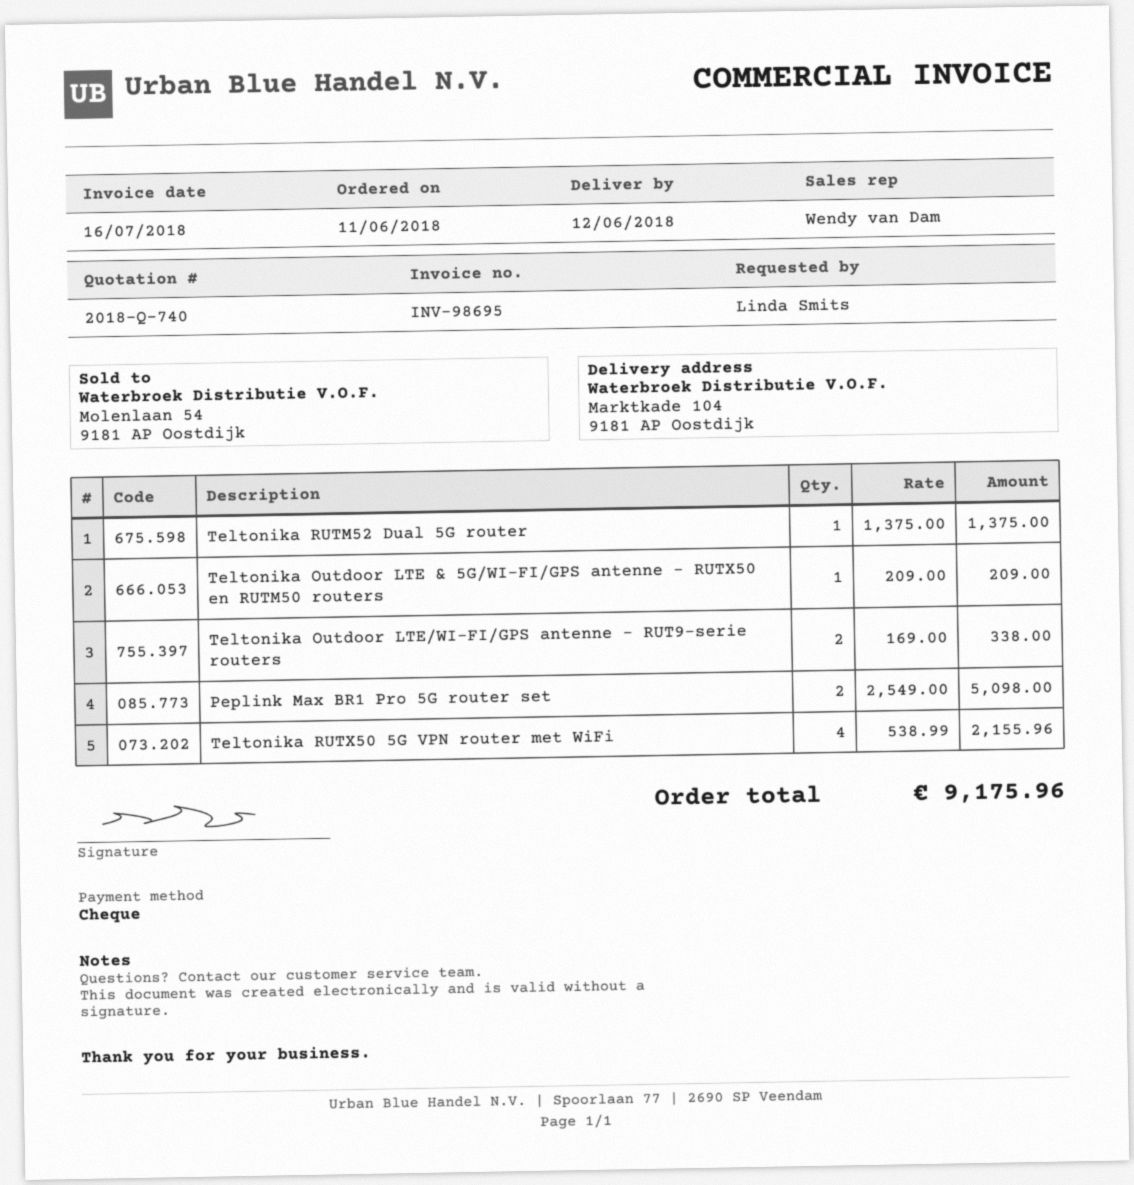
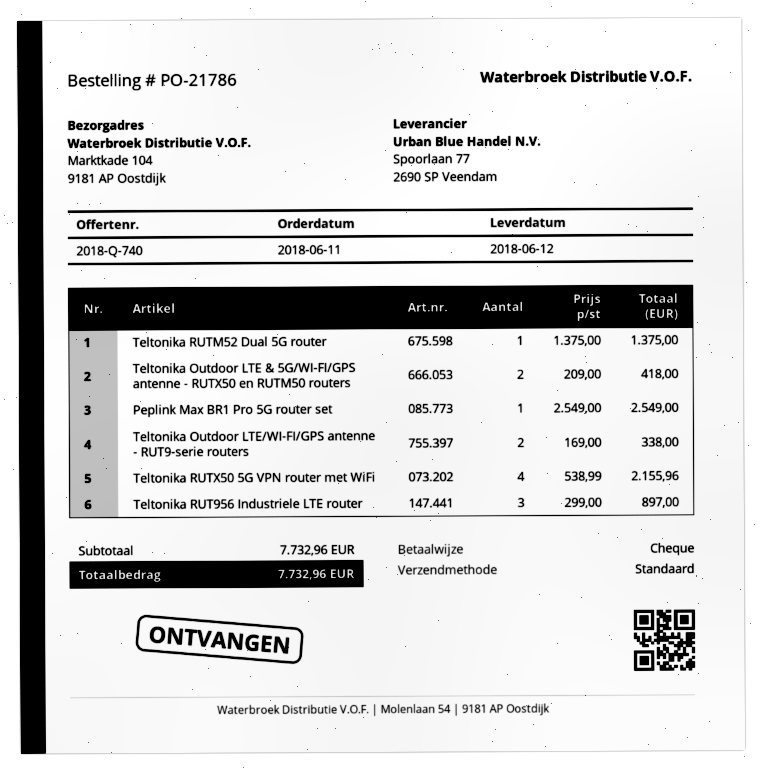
Teltonika Outdoor LTE & 5G/WI-FI/GPS antenne - RUTX50 en RUTM50 routers: 1 x 209.00 = 209.00 -> 2 x 209.00 = 418.00
Peplink Max BR1 Pro 5G router set: 2 x 2549.00 = 5098.00 -> 1 x 2549.00 = 2549.00
Teltonika RUT956 Industriele LTE router: none -> 3 x 299.00 = 897.00
total: 9175.96 -> 7732.96

